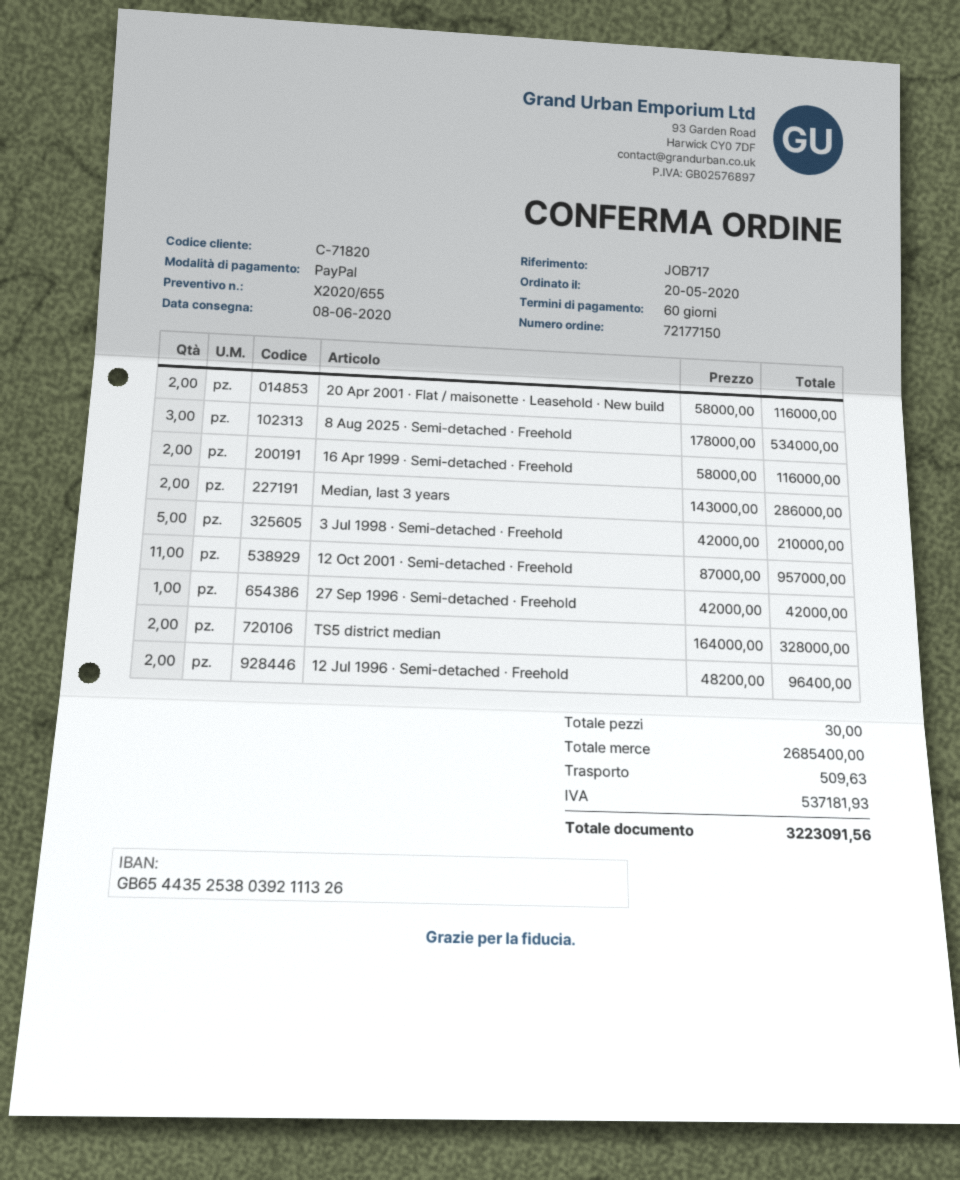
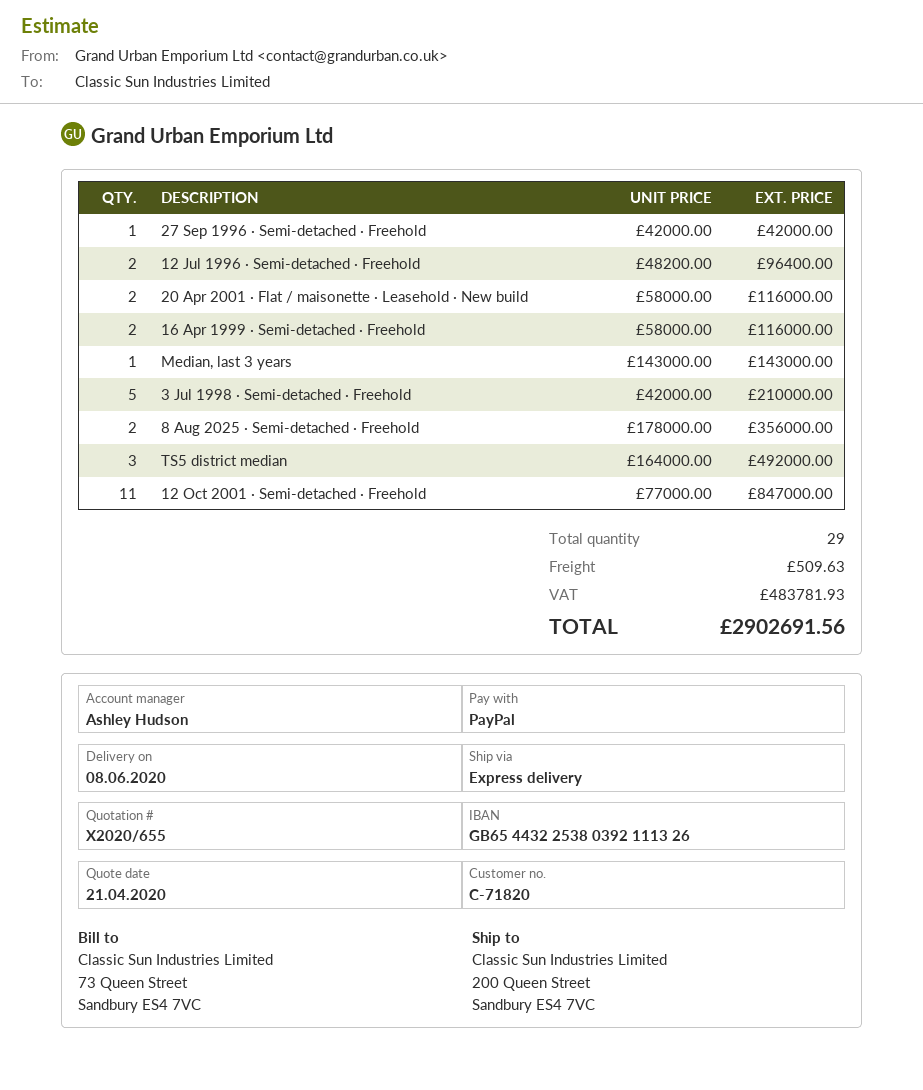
bank account: GB65443525380392111326 -> GB65443225380392111326
8 Aug 2025 · Semi-detached · Freehold: 3 x 178000.00 = 534000.00 -> 2 x 178000.00 = 356000.00
Median, last 3 years: 2 x 143000.00 = 286000.00 -> 1 x 143000.00 = 143000.00
12 Oct 2001 · Semi-detached · Freehold: 11 x 87000.00 = 957000.00 -> 11 x 77000.00 = 847000.00
TS5 district median: 2 x 164000.00 = 328000.00 -> 3 x 164000.00 = 492000.00
total quantity: 30 -> 29
tax: 537181.93 -> 483781.93
total: 3223091.56 -> 2902691.56

